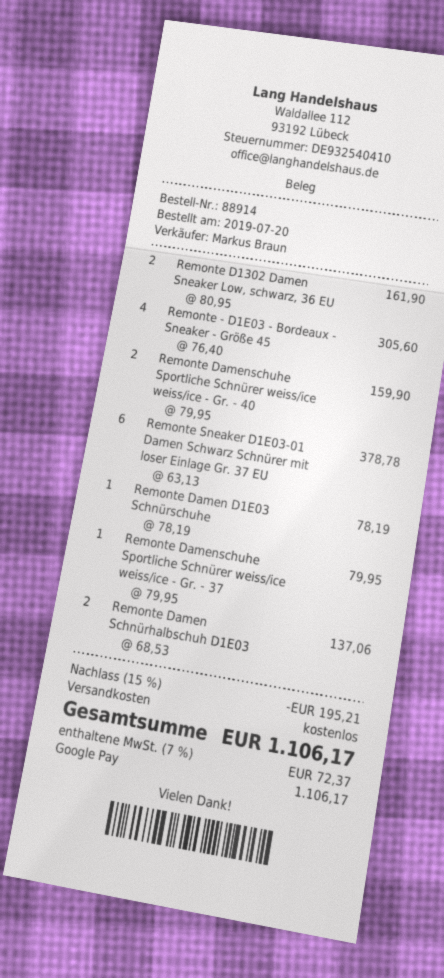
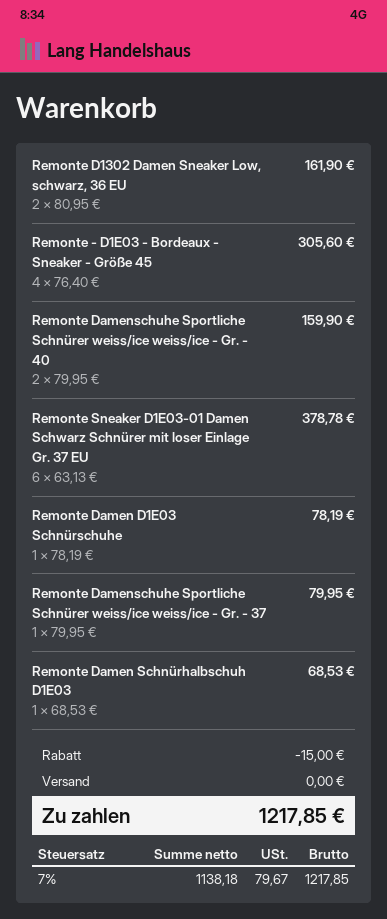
Remonte Damen Schnürhalbschuh D1E03: 2 x 68.53 = 137.06 -> 1 x 68.53 = 68.53
discount: 195.21 -> 15.00
tax: 7% = 72.37 -> 7% = 79.67
total: 1106.17 -> 1217.85

